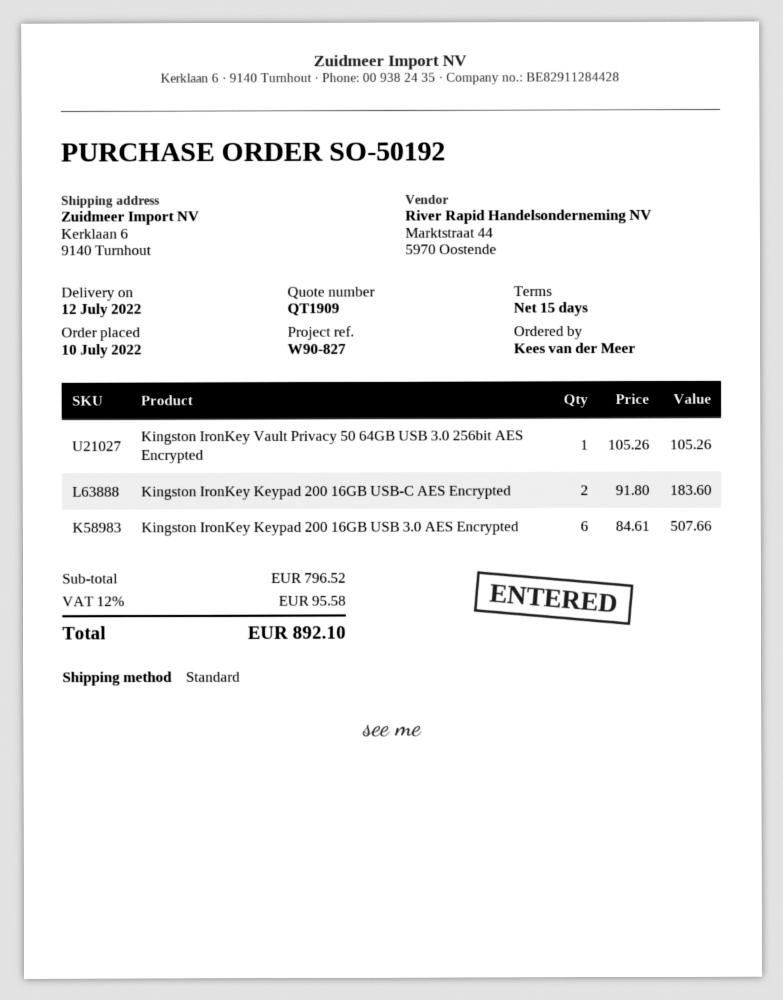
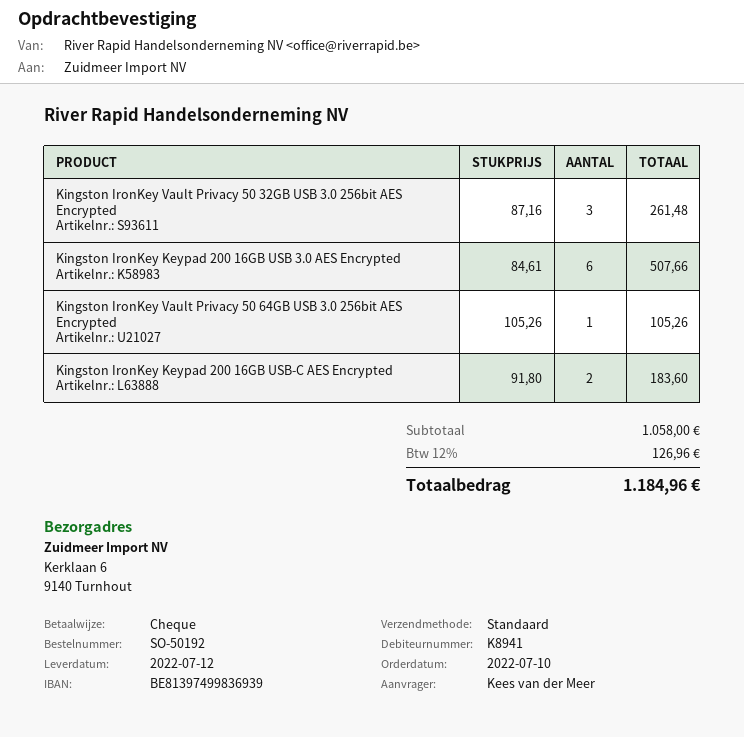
Kingston IronKey Vault Privacy 50 32GB USB 3.0 256bit AES Encrypted: none -> 3 x 87.16 = 261.48
subtotal: 796.52 -> 1058.00
tax: 12% = 95.58 -> 12% = 126.96
total: 892.10 -> 1184.96

